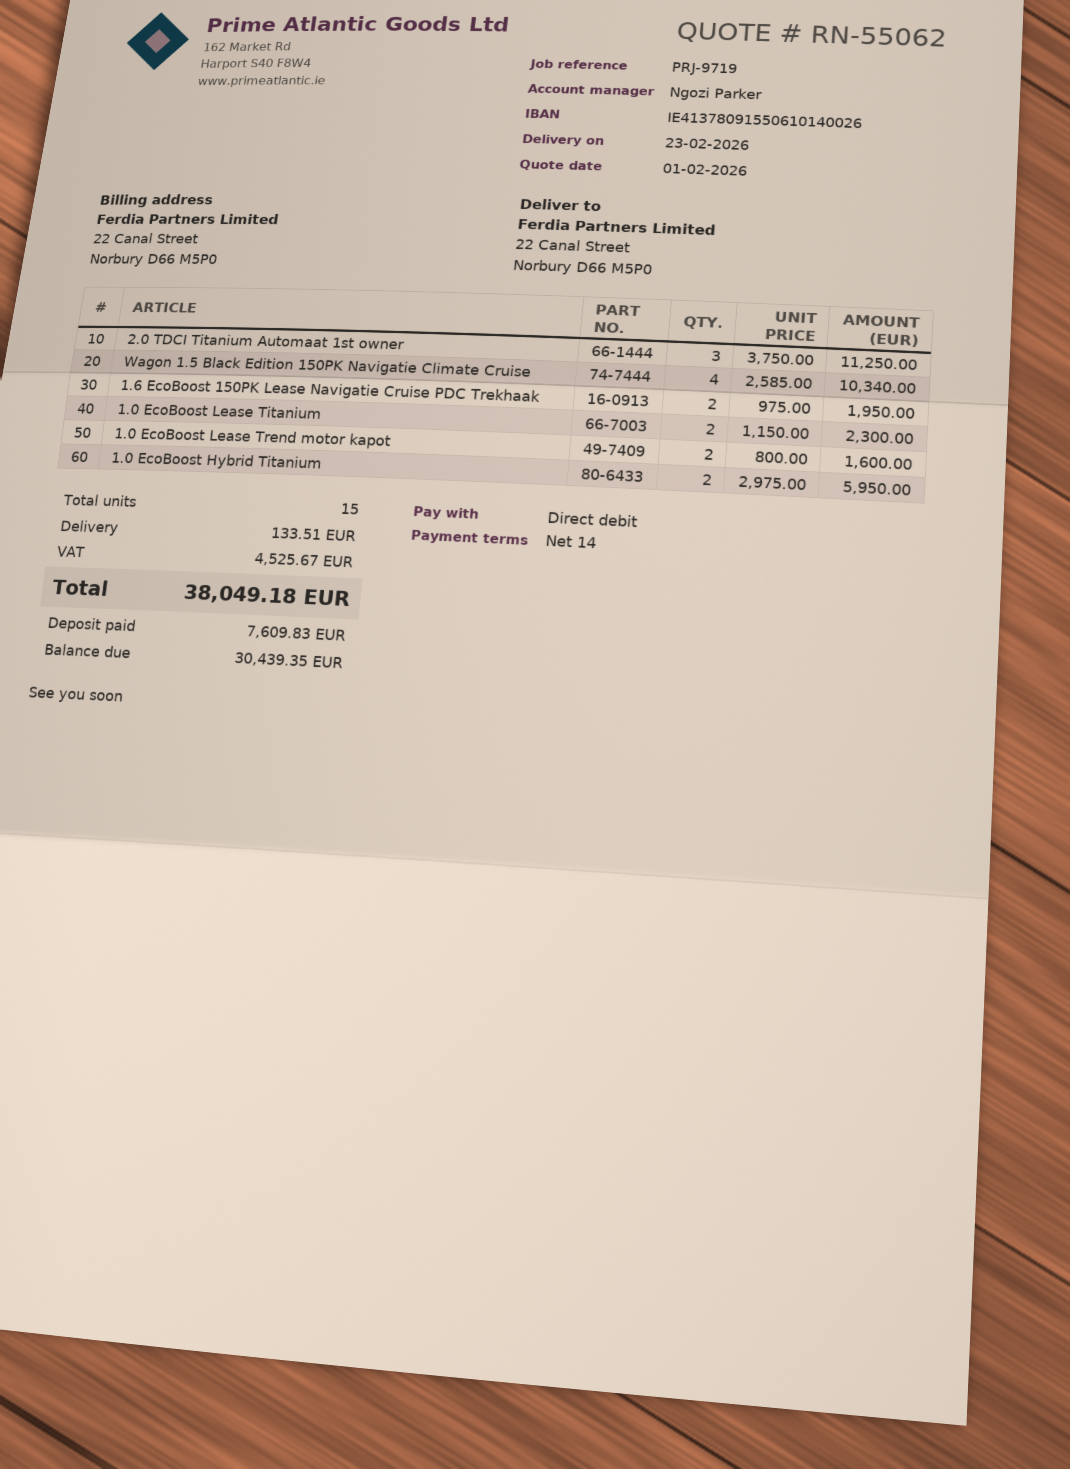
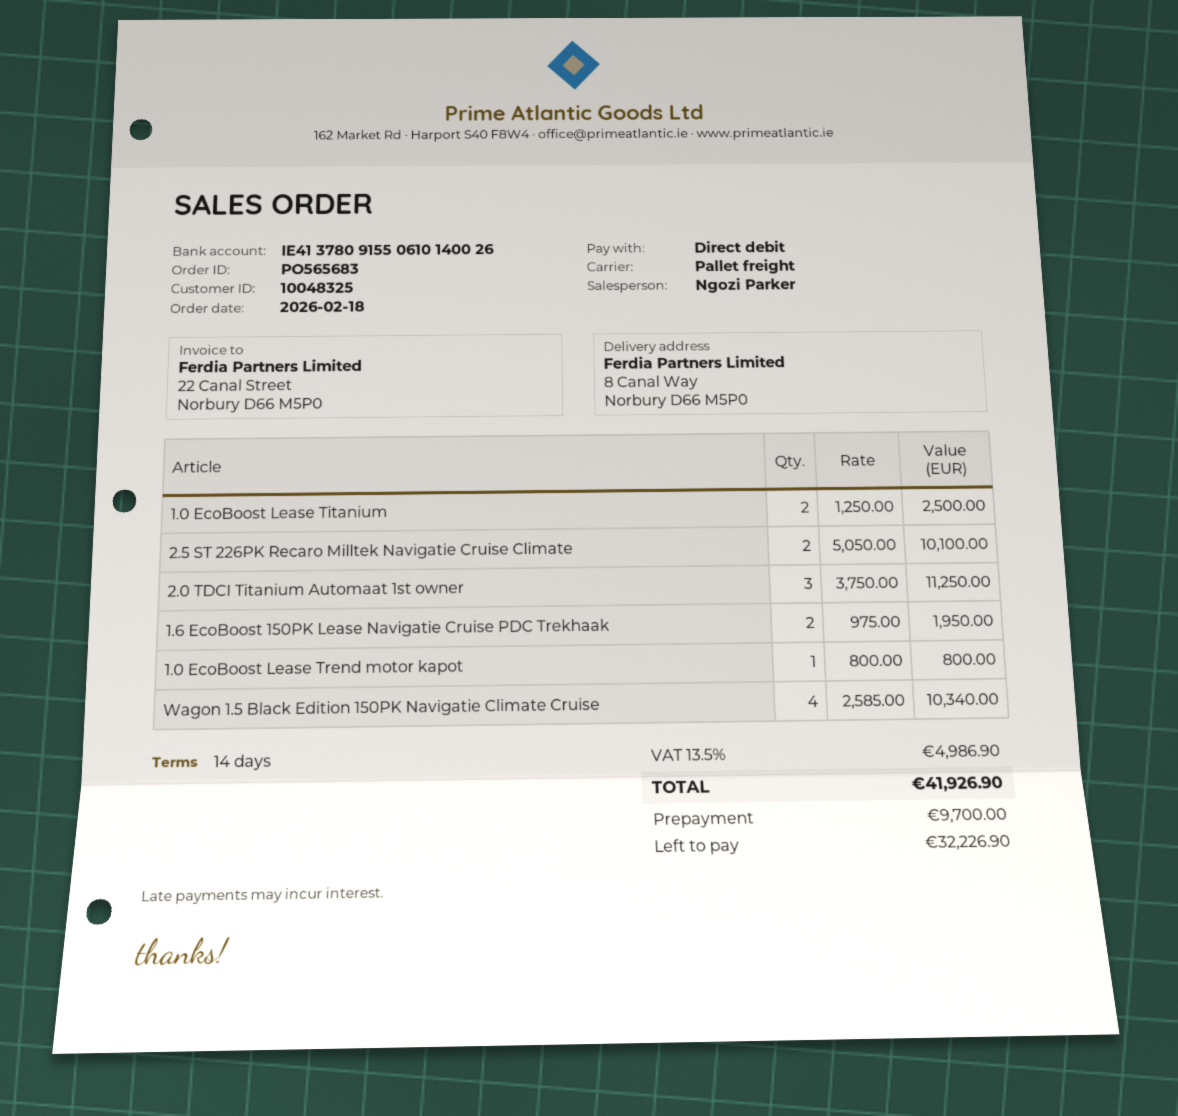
ship to: 22 Canal Street, Norbury D66 M5P0 -> 8 Canal Way, Norbury D66 M5P0
1.0 EcoBoost Lease Titanium: 2 x 1150.00 = 2300.00 -> 2 x 1250.00 = 2500.00
1.0 EcoBoost Lease Trend motor kapot: 2 x 800.00 = 1600.00 -> 1 x 800.00 = 800.00
1.0 EcoBoost Hybrid Titanium: 2 x 2975.00 = 5950.00 -> none
2.5 ST 226PK Recaro Milltek Navigatie Cruise Climate: none -> 2 x 5050.00 = 10100.00
shipping: 133.51 -> none
tax: 4525.67 -> 4986.90
total: 38049.18 -> 41926.90
deposit: 7609.83 -> 9700.00
balance: 30439.35 -> 32226.90

